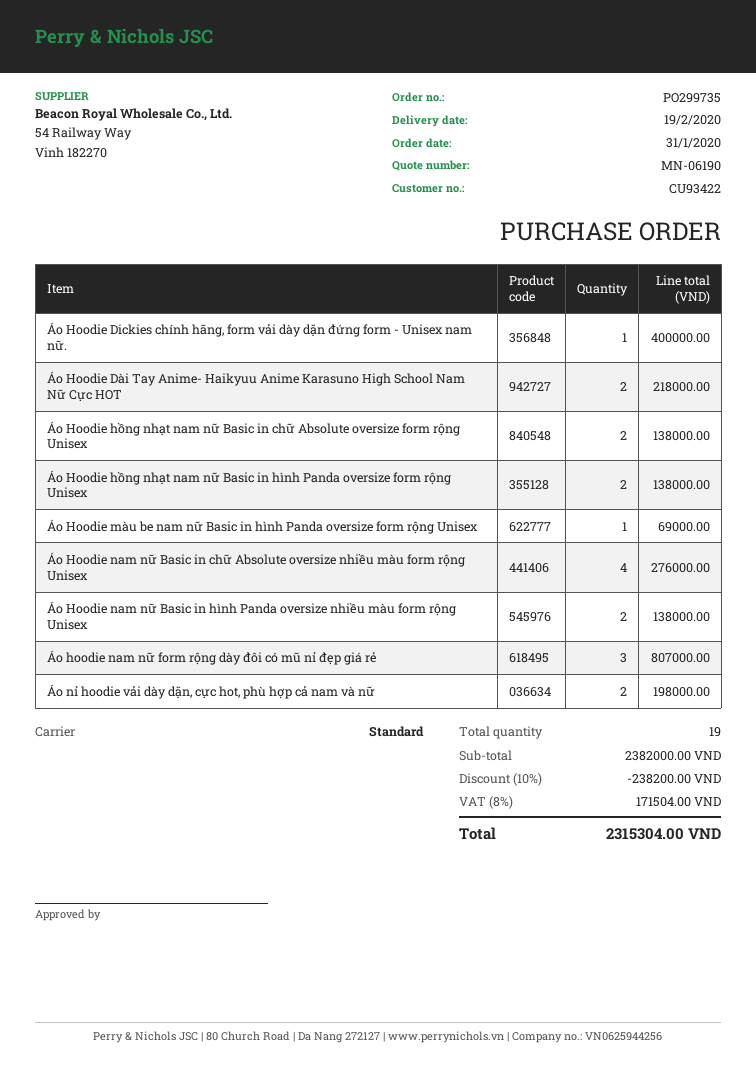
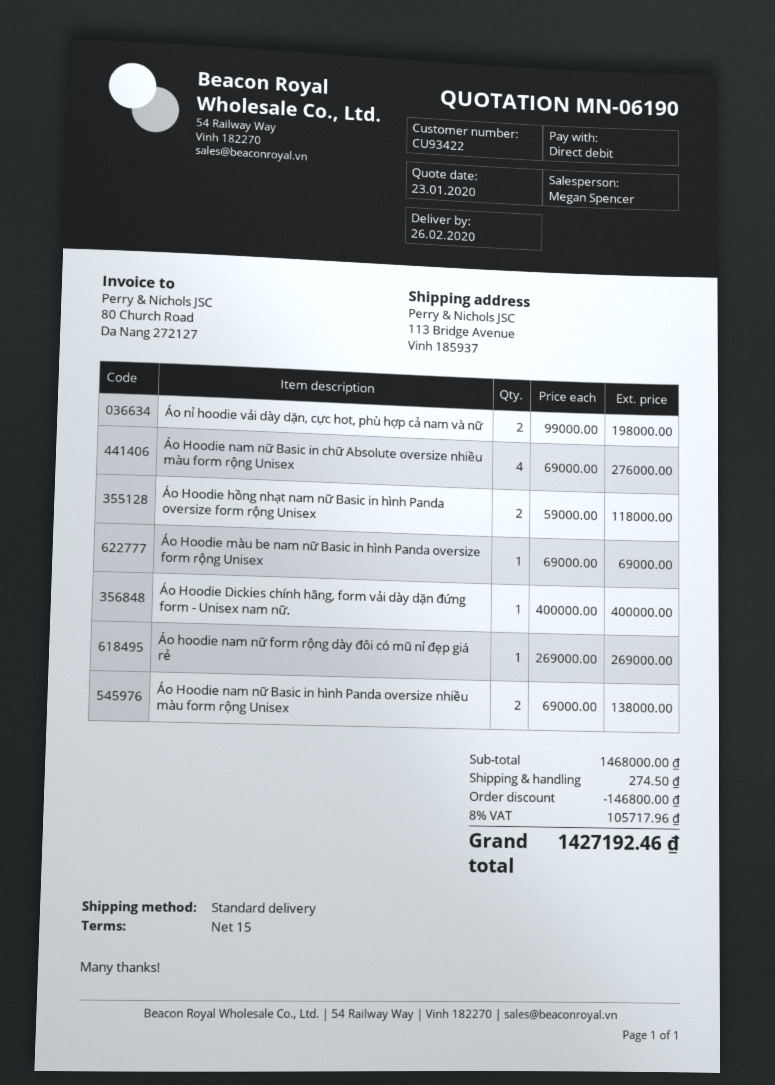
delivery date: 2020-02-19 -> 2020-02-26
Áo Hoodie Dài Tay Anime- Haikyuu Anime Karasuno High School Nam Nữ Cực HOT: 2 for 218000.00 -> none
Áo Hoodie hồng nhạt nam nữ Basic in chữ Absolute oversize form rộng Unisex: 2 for 138000.00 -> none
Áo Hoodie hồng nhạt nam nữ Basic in hình Panda oversize form rộng Unisex: 2 for 138000.00 -> 2 for 118000.00
Áo hoodie nam nữ form rộng dày đôi có mũ nỉ đẹp giá rẻ: 3 for 807000.00 -> 1 for 269000.00
subtotal: 2382000.00 -> 1468000.00
discount: 238200.00 -> 146800.00
shipping: none -> 274.50
tax: 8% = 171504.00 -> 8% = 105717.96
total: 2315304.00 -> 1427192.46

